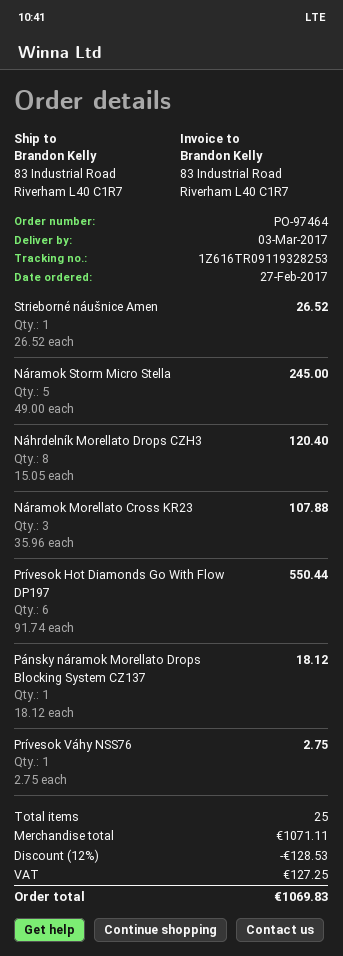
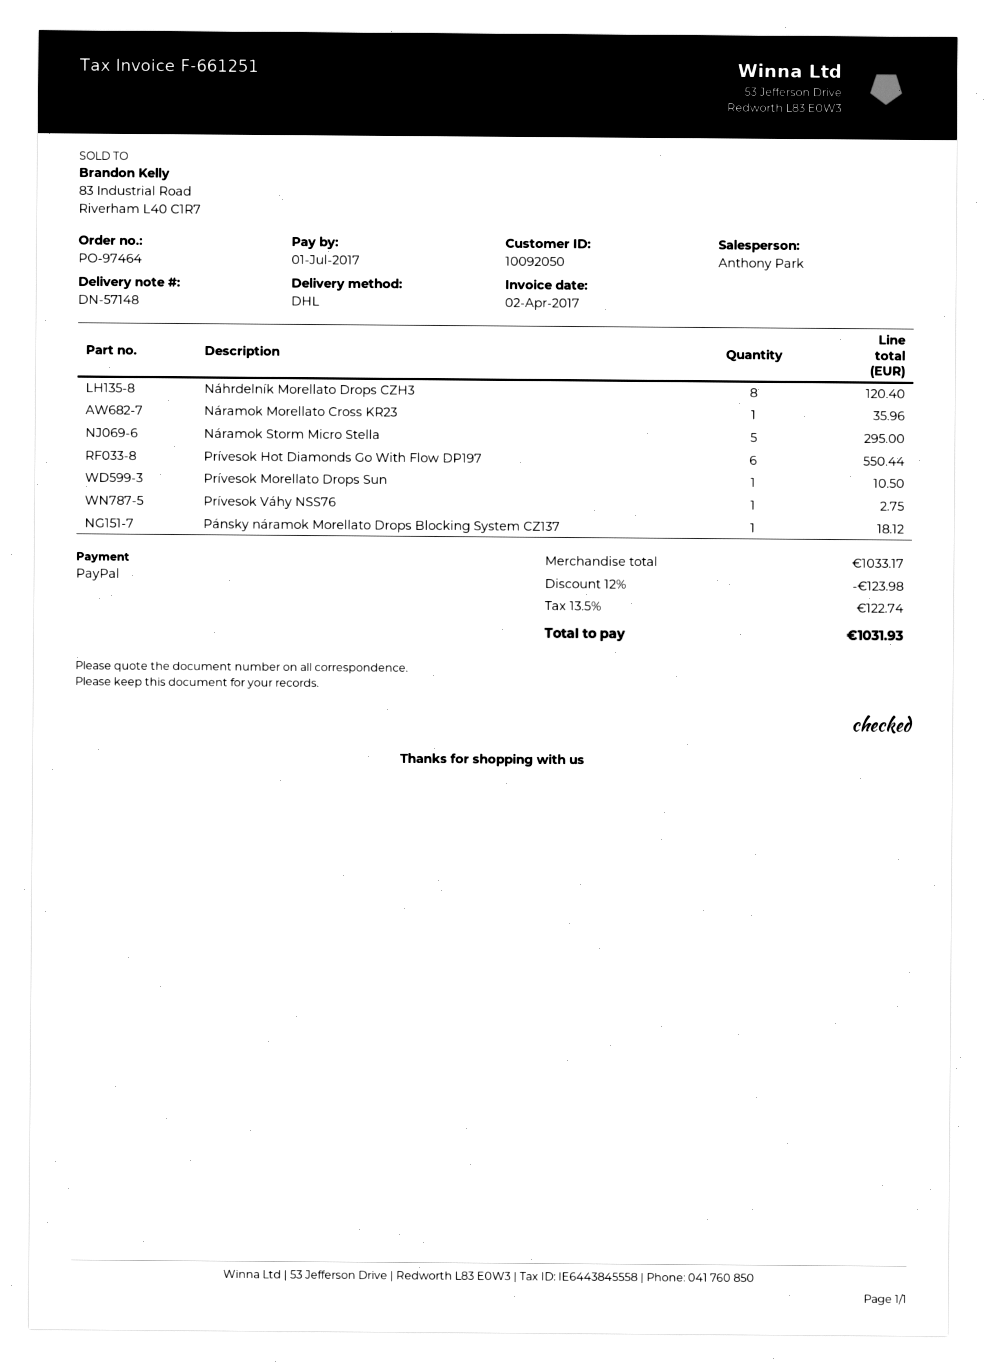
Strieborné náušnice Amen: 1 for 26.52 -> none
Náramok Storm Micro Stella: 5 for 245.00 -> 5 for 295.00
Náramok Morellato Cross KR23: 3 for 107.88 -> 1 for 35.96
Prívesok Morellato Drops Sun: none -> 1 for 10.50
subtotal: 1071.11 -> 1033.17
discount: 12% = 128.53 -> 12% = 123.98
tax: 127.25 -> 122.74
total: 1069.83 -> 1031.93

